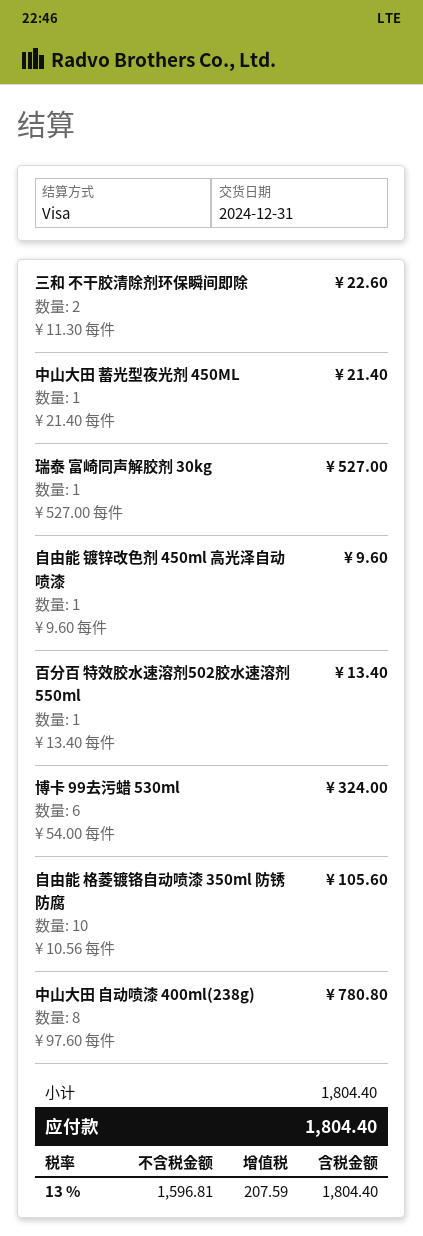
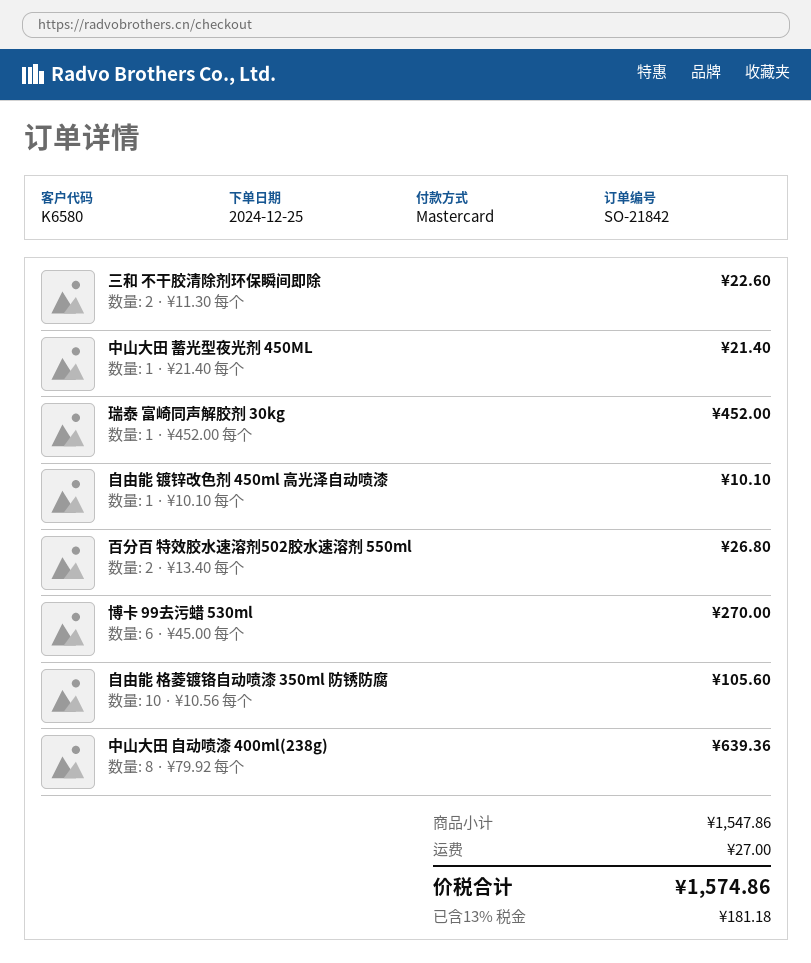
payment method: Visa -> Mastercard
瑞泰 富崎同声解胶剂 30kg: 1 x 527.00 = 527.00 -> 1 x 452.00 = 452.00
自由能 镀锌改色剂 450ml 高光泽自动喷漆: 1 x 9.60 = 9.60 -> 1 x 10.10 = 10.10
百分百 特效胶水速溶剂502胶水速溶剂 550ml: 1 x 13.40 = 13.40 -> 2 x 13.40 = 26.80
博卡 99去污蜡 530ml: 6 x 54.00 = 324.00 -> 6 x 45.00 = 270.00
中山大田 自动喷漆 400ml(238g): 8 x 97.60 = 780.80 -> 8 x 79.92 = 639.36
subtotal: 1804.40 -> 1547.86
shipping: none -> 27.00
tax: 13% = 207.59 -> 13% = 181.18
total: 1804.40 -> 1574.86

